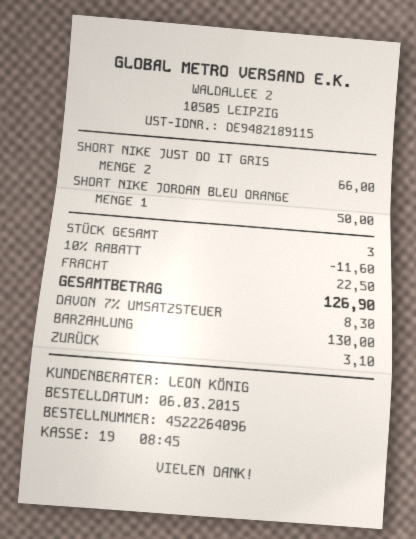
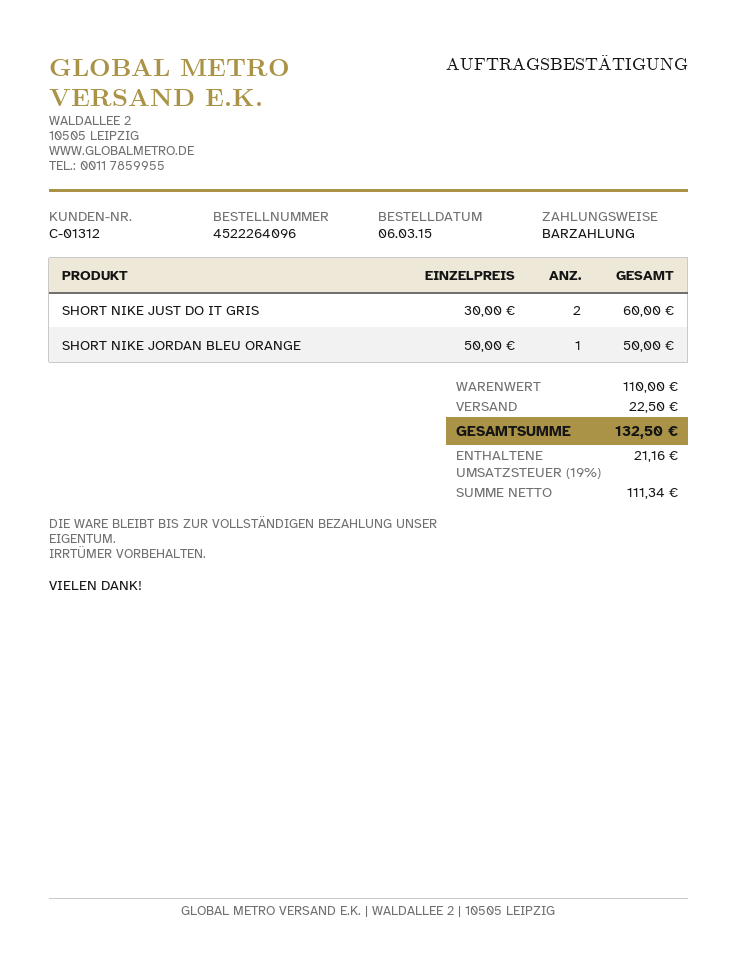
SHORT NIKE JUST DO IT GRIS: 2 for 66.00 -> 2 for 60.00
discount: 10% = 11.60 -> none
tax: 7% = 8.30 -> 19% = 21.16
total: 126.90 -> 132.50

